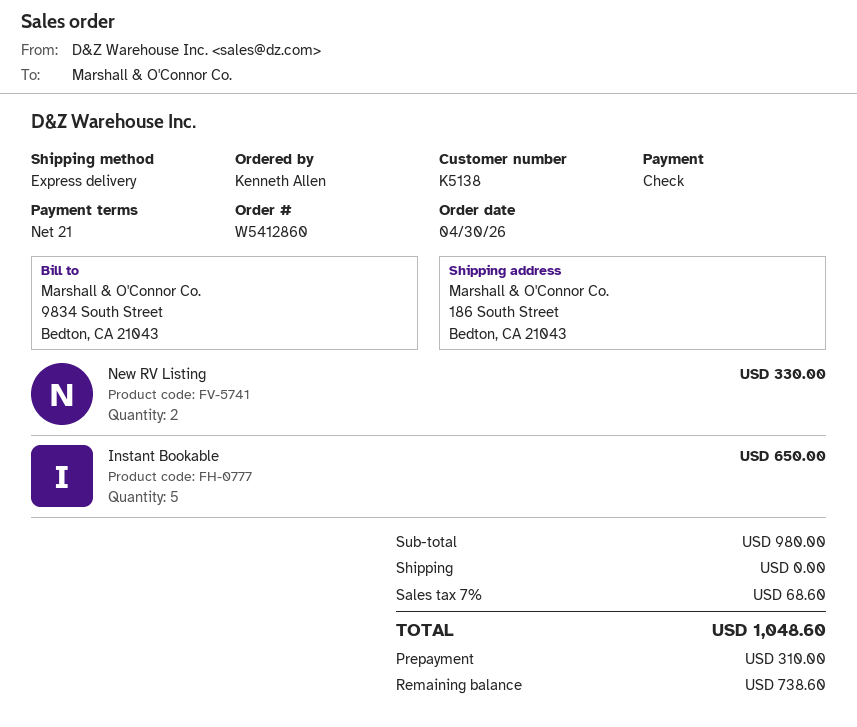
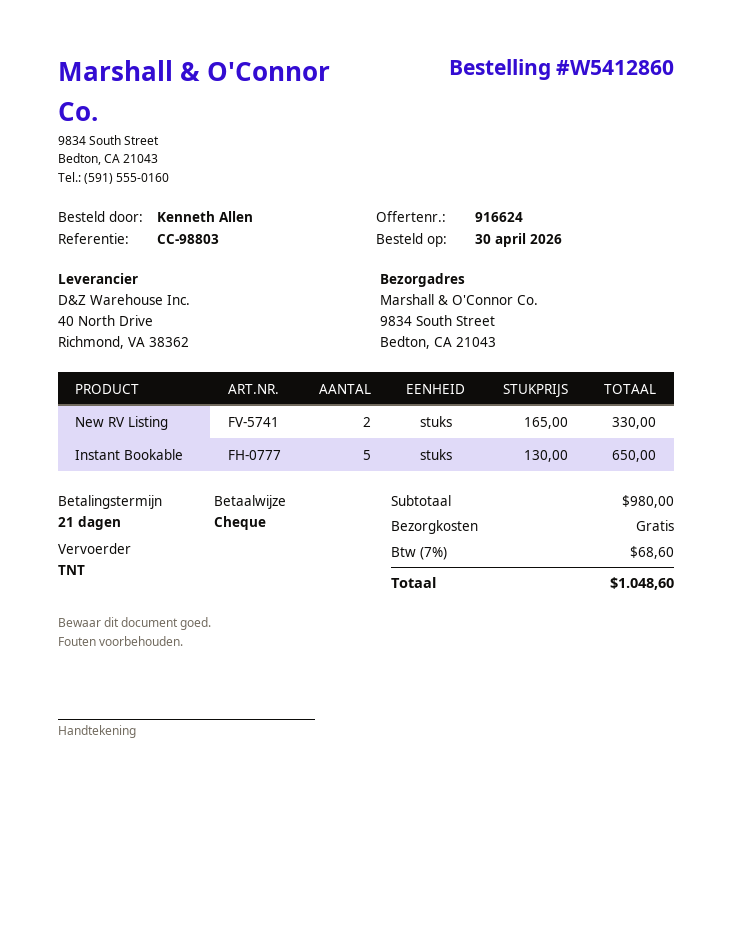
shipping method: express -> TNT
ship to: 186 South Street, Bedton, CA 21043 -> 9834 South Street, Bedton, CA 21043

